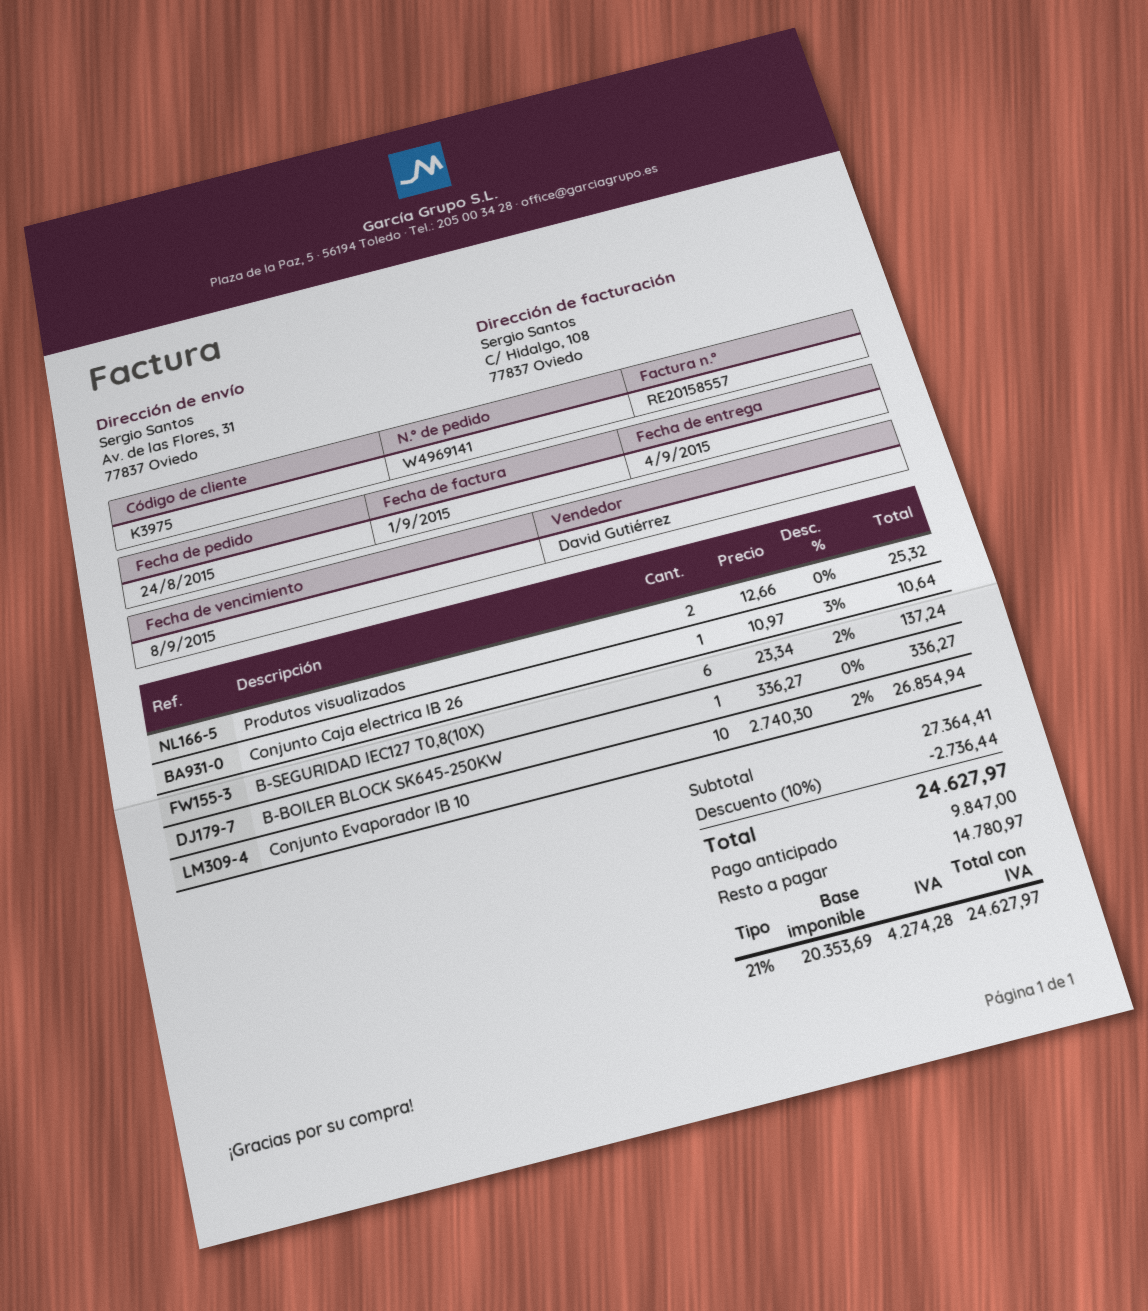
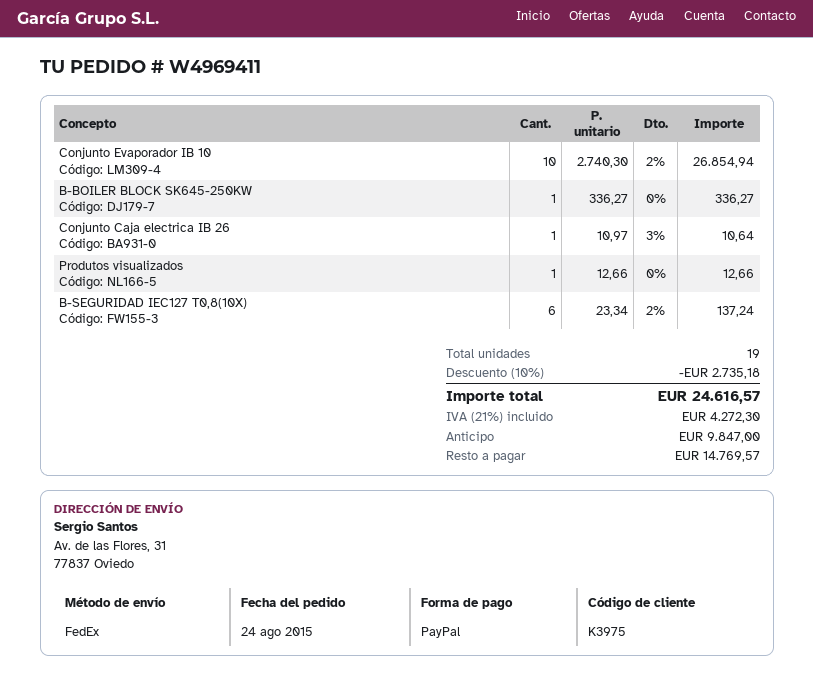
order number: W4969141 -> W4969411
Produtos visualizados: 2 x 12.66 = 25.32 -> 1 x 12.66 = 12.66
discount: 10% = 2736.44 -> 10% = 2735.18
tax: 21% = 4274.28 -> 21% = 4272.30
total: 24627.97 -> 24616.57
balance: 14780.97 -> 14769.57

